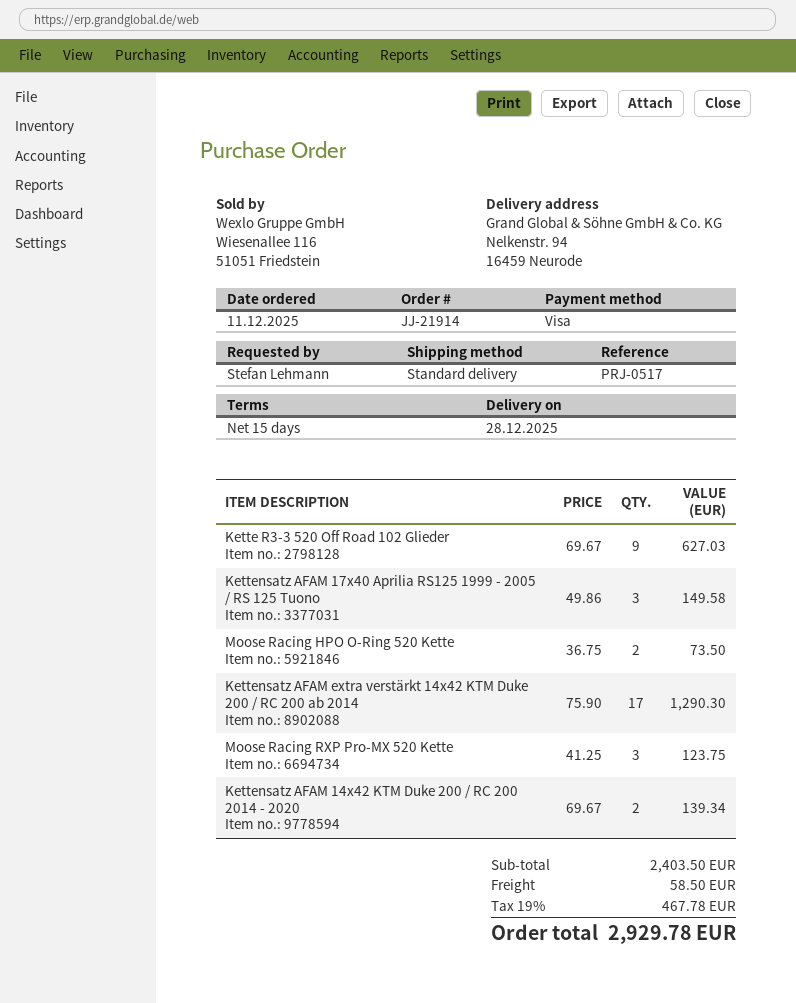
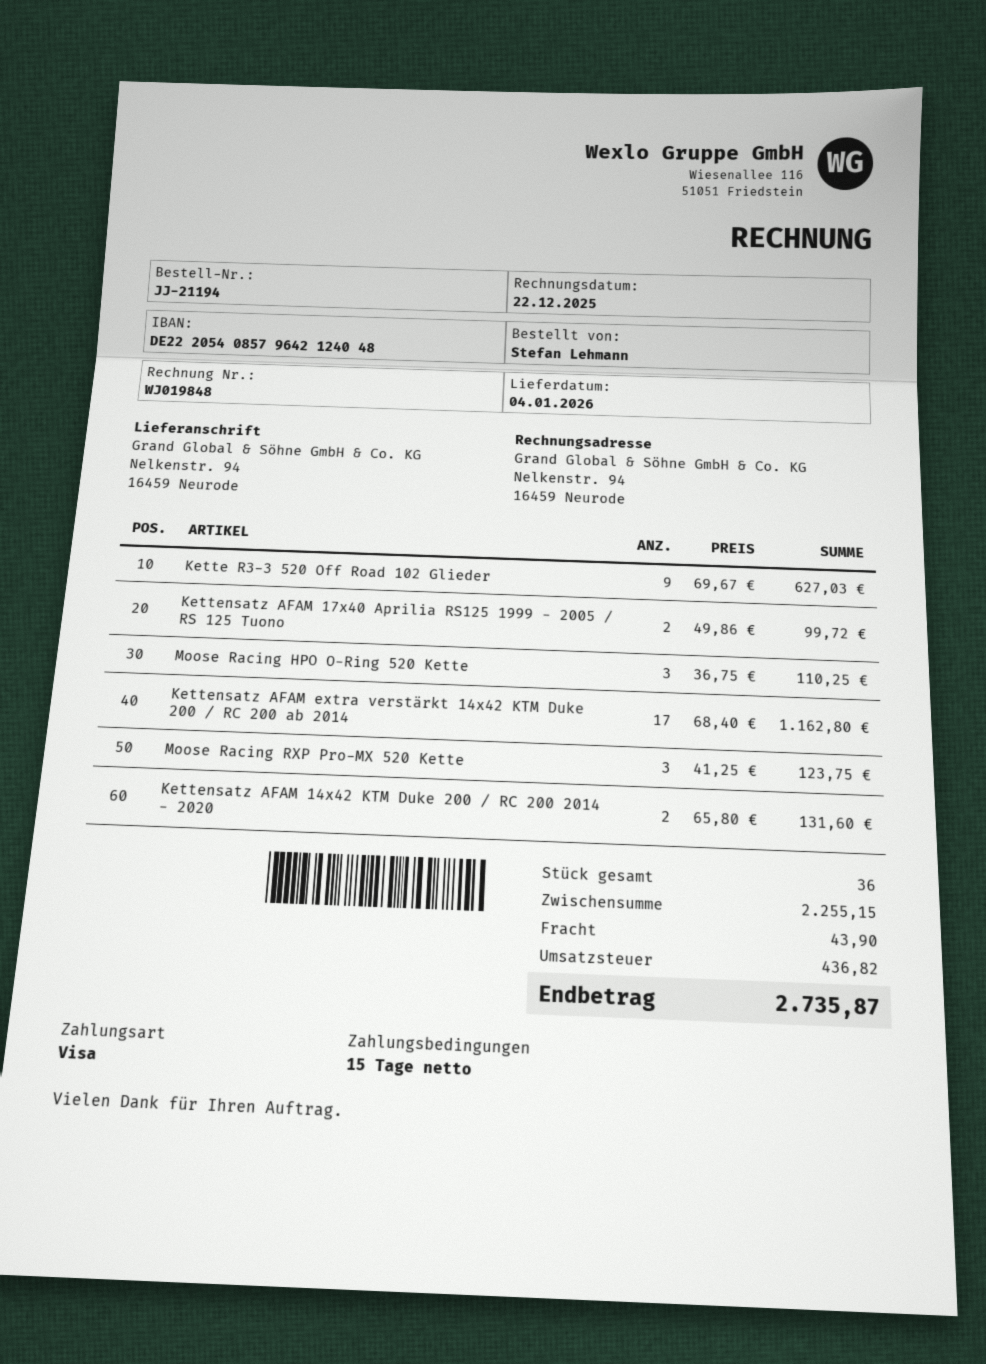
order number: JJ-21914 -> JJ-21194
delivery date: 2025-12-28 -> 2026-01-04
Kettensatz AFAM 17x40 Aprilia RS125 1999 - 2005 / RS 125 Tuono: 3 x 49.86 = 149.58 -> 2 x 49.86 = 99.72
Moose Racing HPO O-Ring 520 Kette: 2 x 36.75 = 73.50 -> 3 x 36.75 = 110.25
Kettensatz AFAM extra verstärkt 14x42 KTM Duke 200 / RC 200 ab 2014: 17 x 75.90 = 1290.30 -> 17 x 68.40 = 1162.80
Kettensatz AFAM 14x42 KTM Duke 200 / RC 200 2014 - 2020: 2 x 69.67 = 139.34 -> 2 x 65.80 = 131.60
subtotal: 2403.50 -> 2255.15
shipping: 58.50 -> 43.90
tax: 467.78 -> 436.82
total: 2929.78 -> 2735.87

